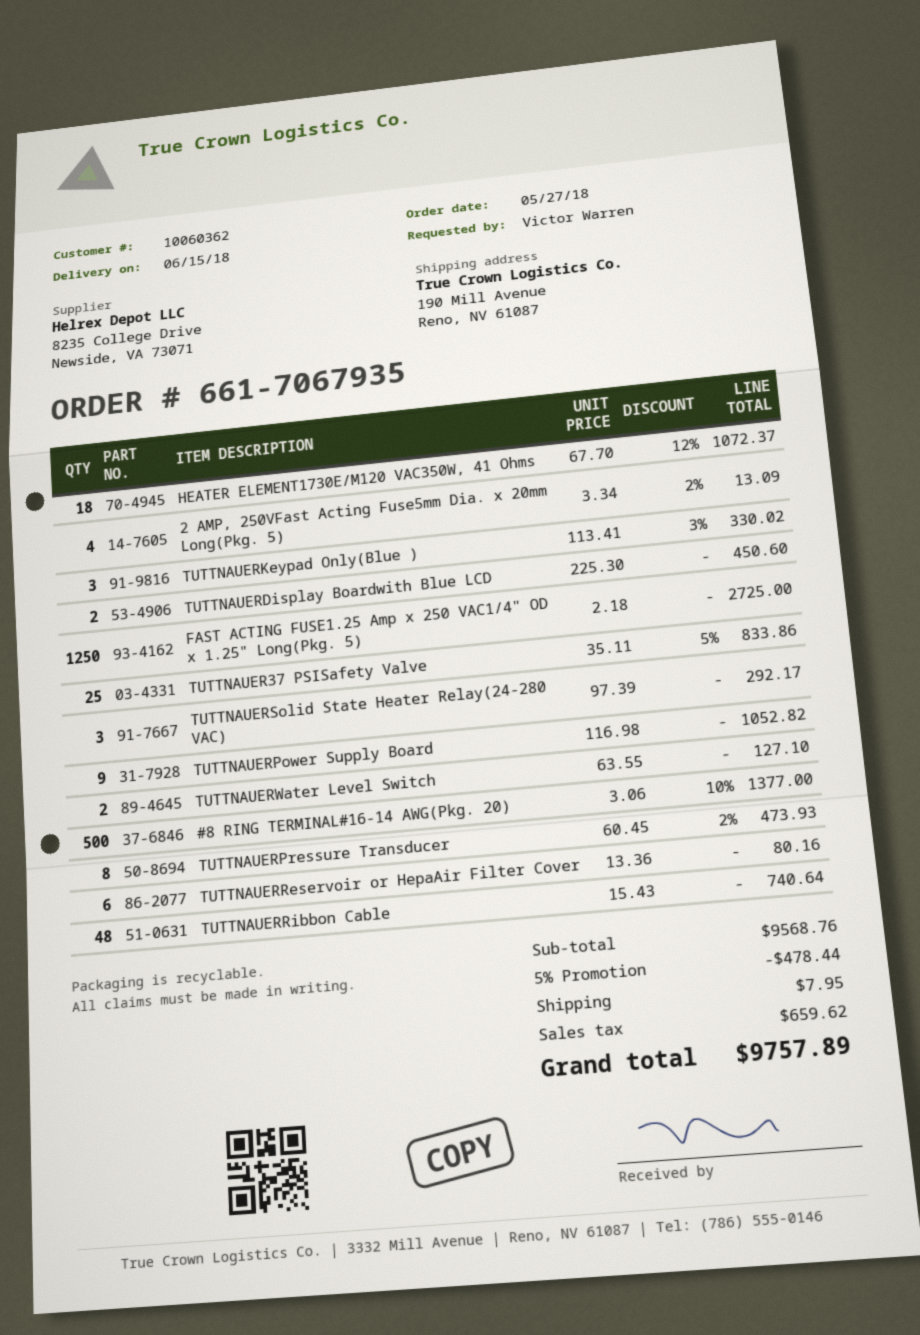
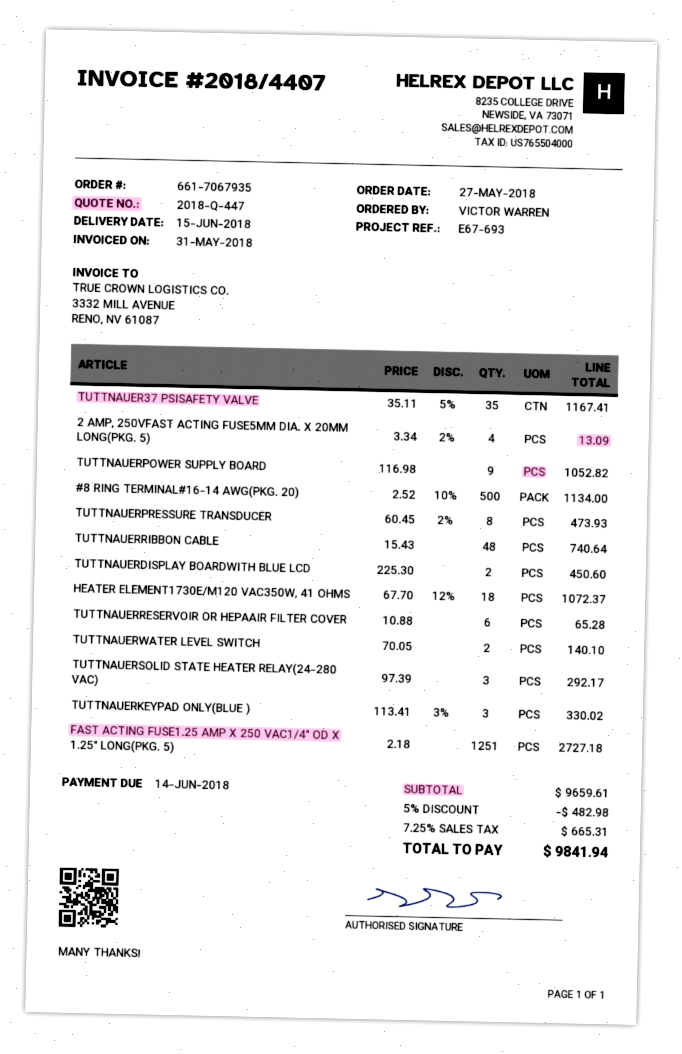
FAST ACTING FUSE1.25 Amp x 250 VAC1/4" OD x 1.25" Long(Pkg. 5): 1250 x 2.18 = 2725.00 -> 1251 x 2.18 = 2727.18
TUTTNAUER37 PSISafety Valve: 25 x 35.11 - 5% = 833.86 -> 35 x 35.11 - 5% = 1167.41
TUTTNAUERWater Level Switch: 2 x 63.55 = 127.10 -> 2 x 70.05 = 140.10
#8 RING TERMINAL#16-14 AWG(Pkg. 20): 500 x 3.06 - 10% = 1377.00 -> 500 x 2.52 - 10% = 1134.00
TUTTNAUERReservoir or HepaAir Filter Cover: 6 x 13.36 = 80.16 -> 6 x 10.88 = 65.28
subtotal: 9568.76 -> 9659.61
discount: 5% = 478.44 -> 5% = 482.98
shipping: 7.95 -> none
tax: 659.62 -> 665.31
total: 9757.89 -> 9841.94

